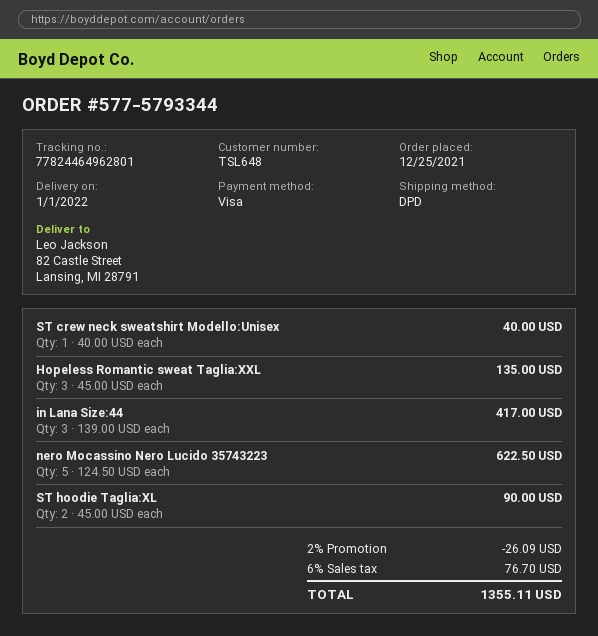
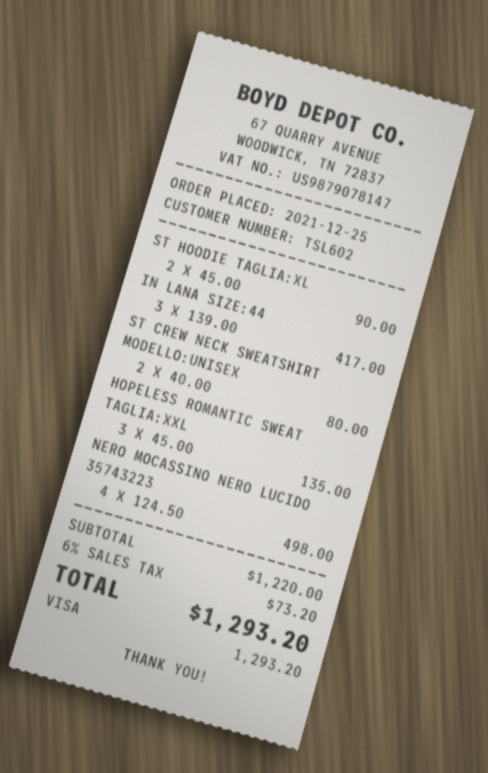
customer number: TSL648 -> TSL602
ST crew neck sweatshirt Modello:Unisex: 1 x 40.00 = 40.00 -> 2 x 40.00 = 80.00
nero Mocassino Nero Lucido 35743223: 5 x 124.50 = 622.50 -> 4 x 124.50 = 498.00
discount: 2% = 26.09 -> none
tax: 6% = 76.70 -> 6% = 73.20
total: 1355.11 -> 1293.20

